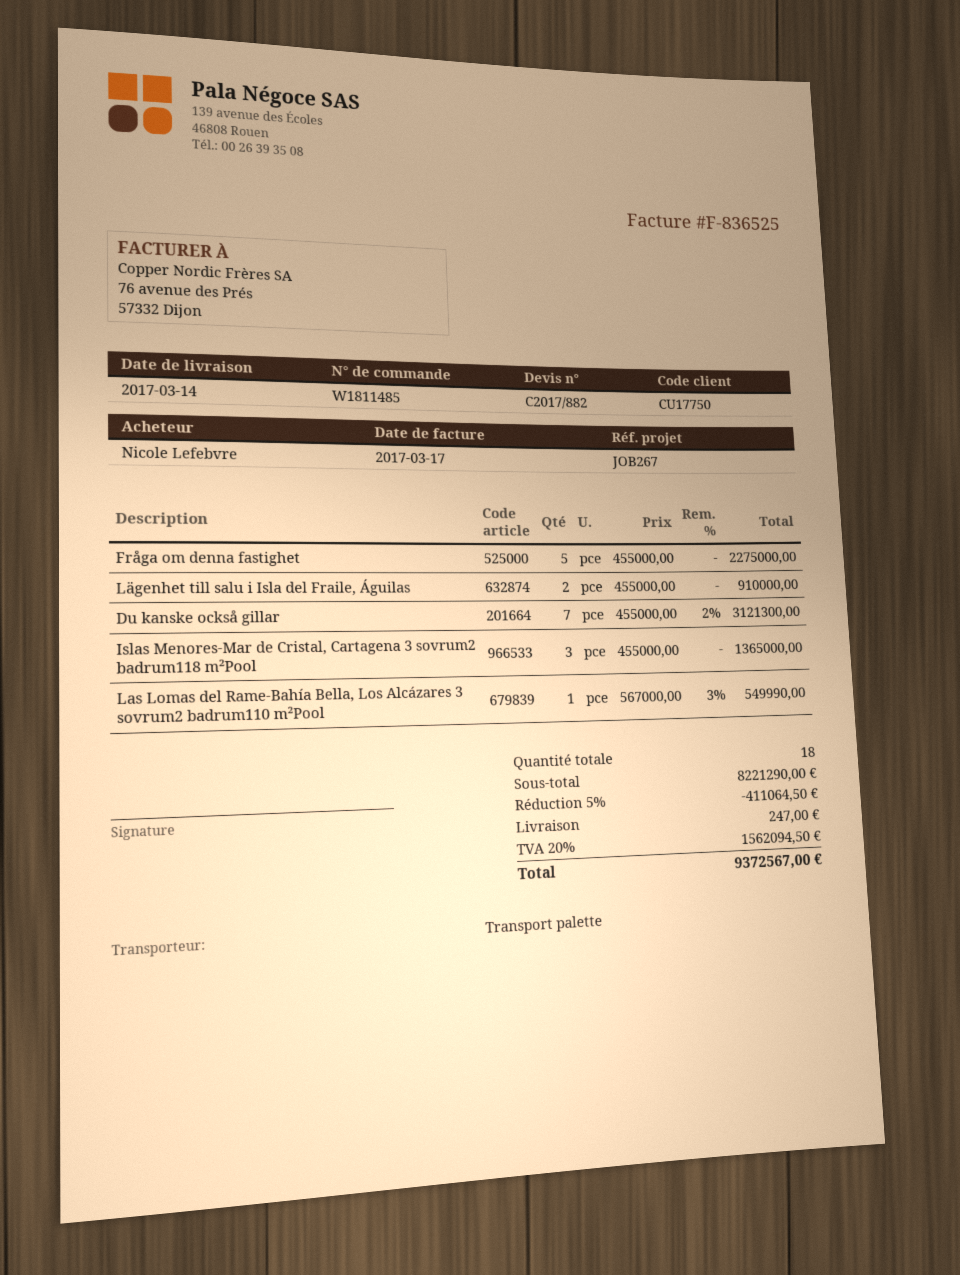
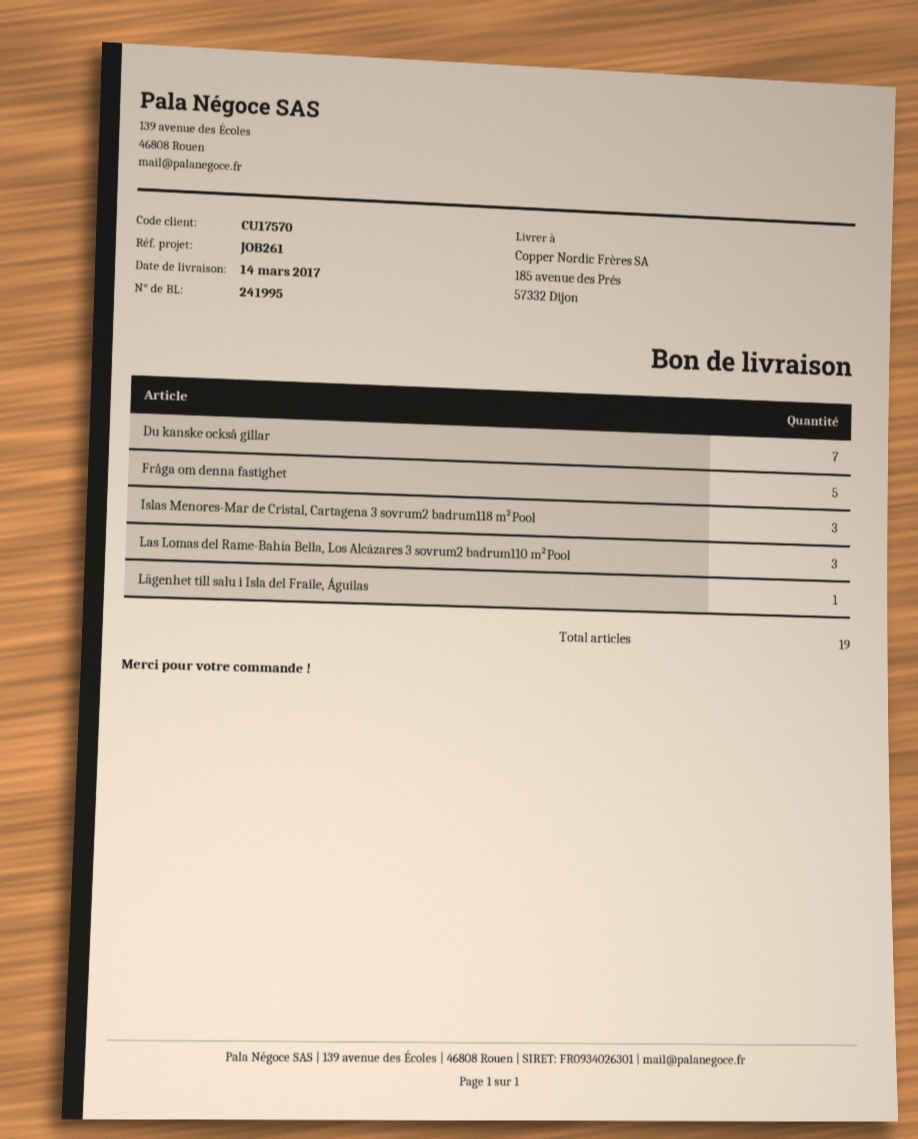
customer number: CU17750 -> CU17570
reference: JOB267 -> JOB261
Lägenhet till salu i Isla del Fraile, Águilas: 2 -> 1
Las Lomas del Rame-Bahía Bella, Los Alcázares 3 sovrum2 badrum110 m²Pool: 1 -> 3
total quantity: 18 -> 19

